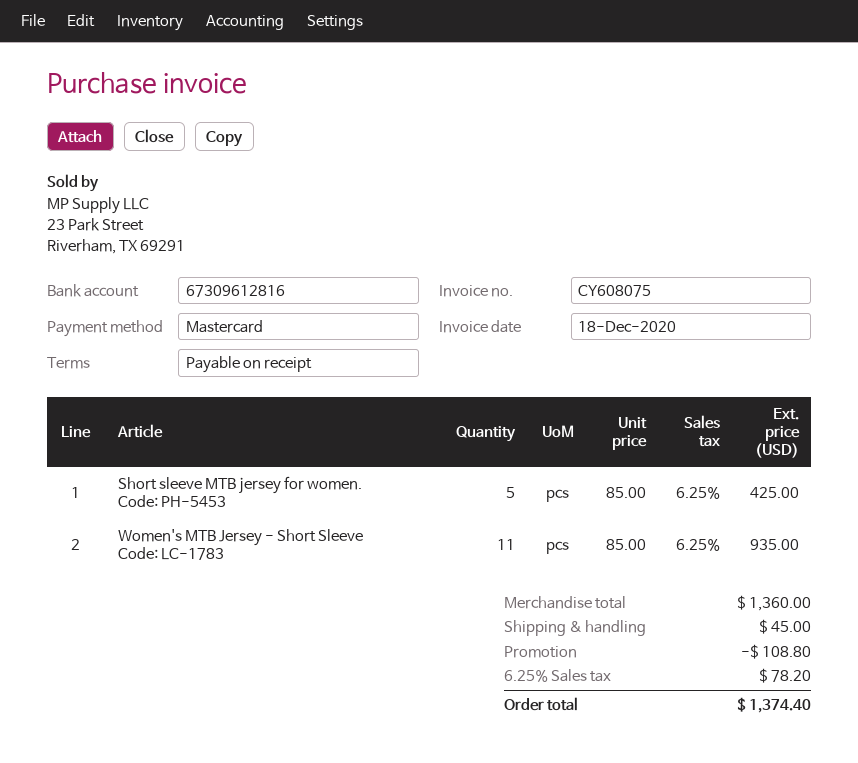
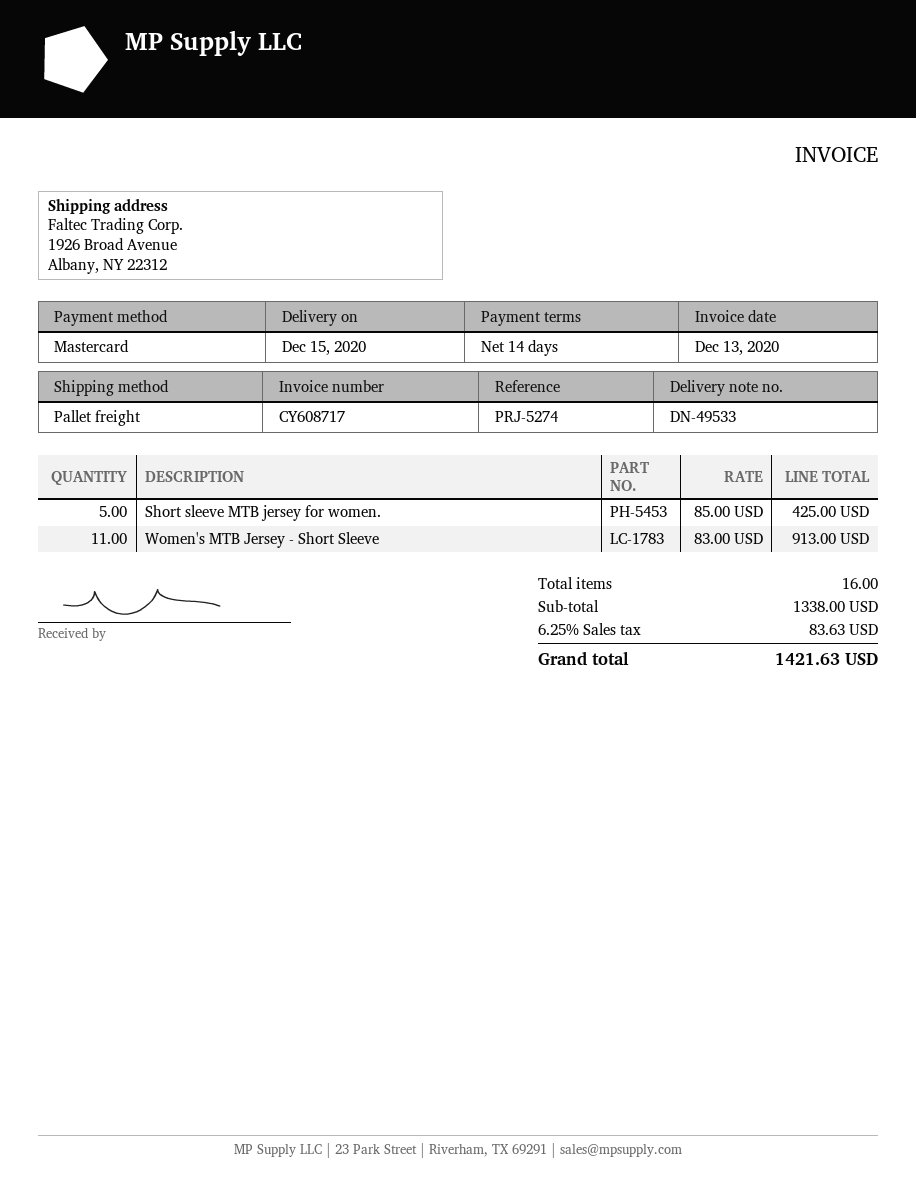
invoice number: CY608075 -> CY608717
invoice date: 2020-12-18 -> 2020-12-13
payment terms: on receipt -> 14 days
Women's MTB Jersey - Short Sleeve: 11 x 85.00 = 935.00 -> 11 x 83.00 = 913.00
subtotal: 1360.00 -> 1338.00
discount: 108.80 -> none
shipping: 45.00 -> none
tax: 6.25% = 78.20 -> 6.25% = 83.63
total: 1374.40 -> 1421.63

